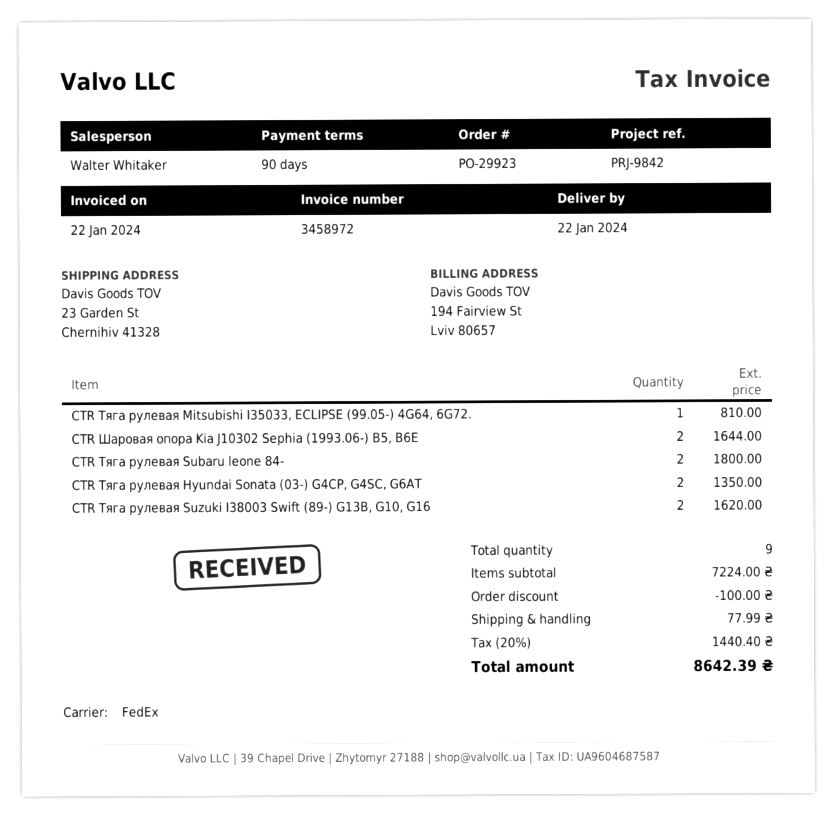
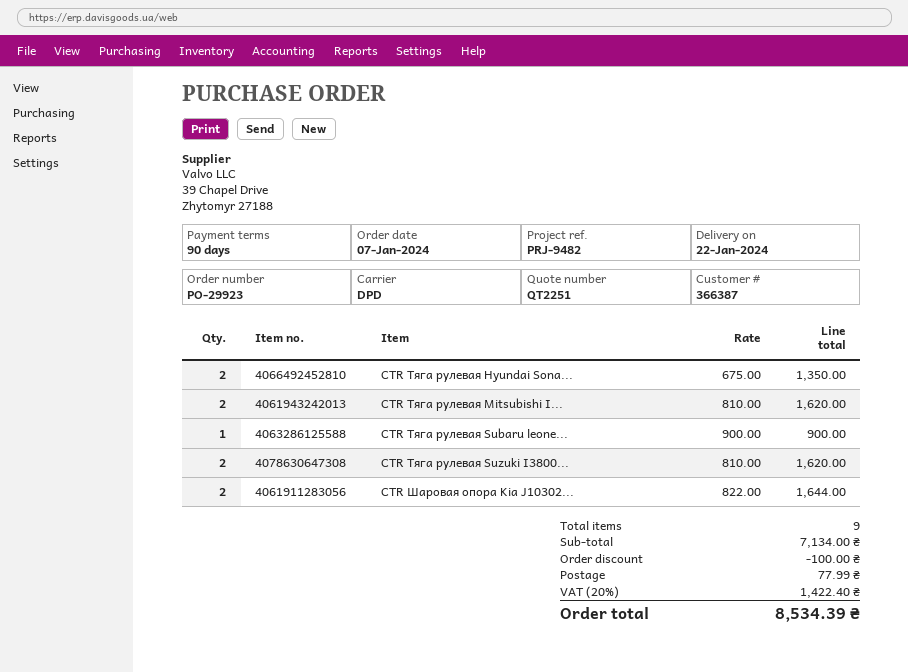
reference: PRJ-9842 -> PRJ-9482
shipping method: FedEx -> DPD
CTR Тяга рулевая Mitsubishi I35033, ECLIPSE (99.05-) 4G64, 6G72.: 1 for 810.00 -> 2 for 1620.00
CTR Тяга рулевая Subaru leone 84-: 2 for 1800.00 -> 1 for 900.00
subtotal: 7224.00 -> 7134.00
tax: 20% = 1440.40 -> 20% = 1422.40
total: 8642.39 -> 8534.39

